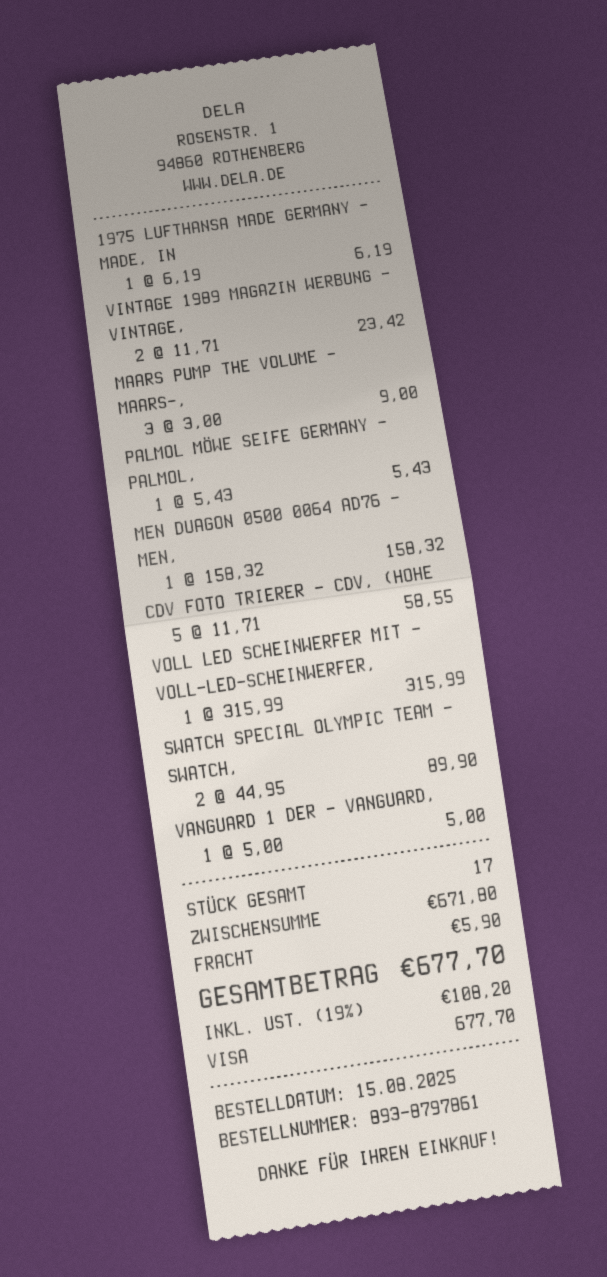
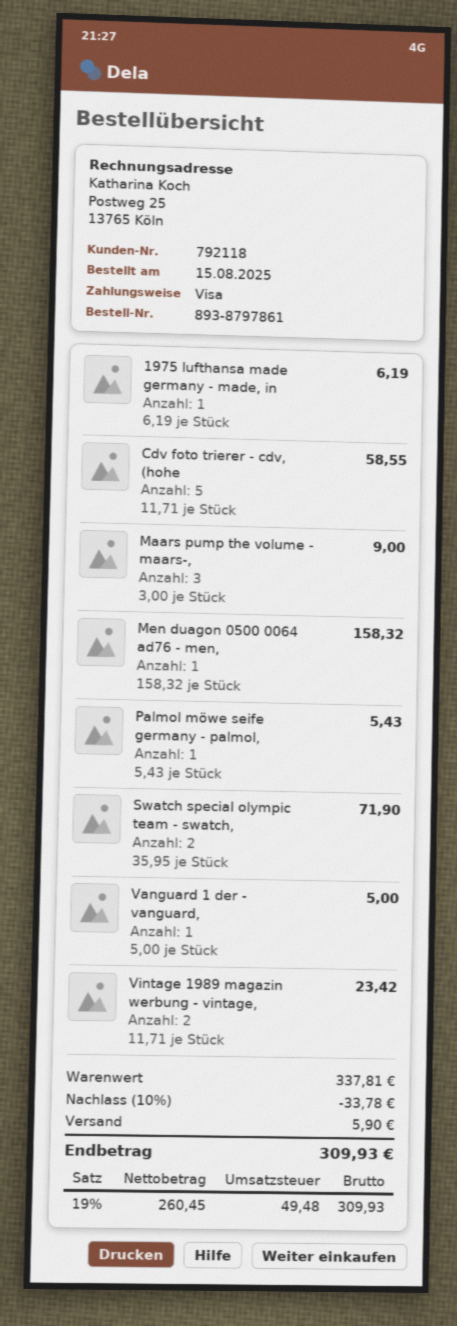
VOLL LED SCHEINWERFER MIT - VOLL-LED-SCHEINWERFER,: 1 x 315.99 = 315.99 -> none
SWATCH SPECIAL OLYMPIC TEAM - SWATCH,: 2 x 44.95 = 89.90 -> 2 x 35.95 = 71.90
subtotal: 671.80 -> 337.81
discount: none -> 10% = 33.78
tax: 19% = 108.20 -> 19% = 49.48
total: 677.70 -> 309.93

